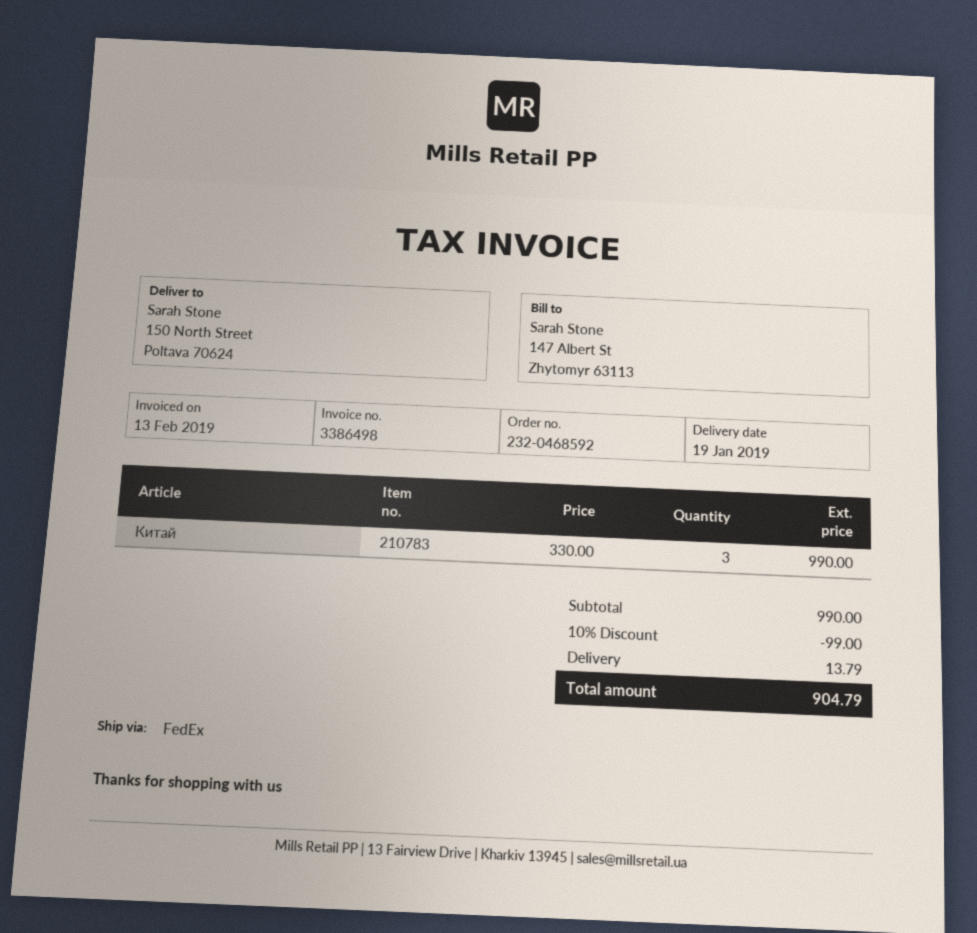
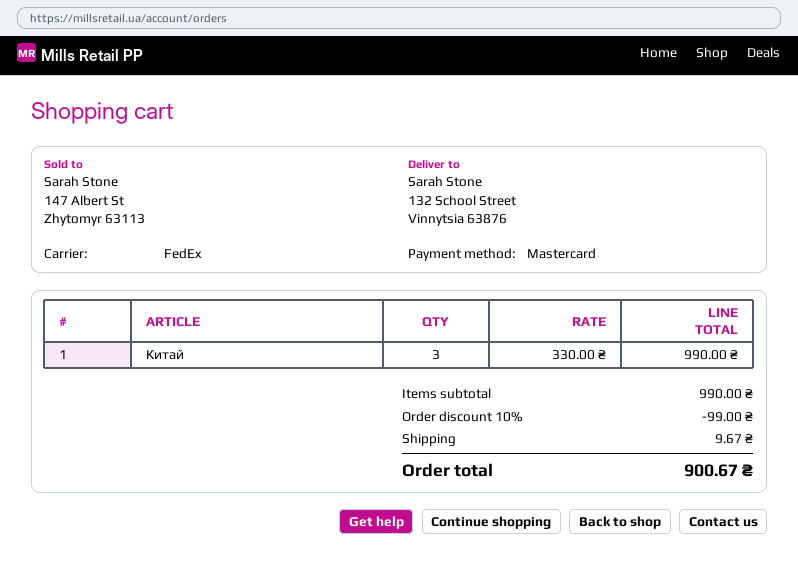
ship to: 150 North Street, Poltava 70624 -> 132 School Street, Vinnytsia 63876
shipping: 13.79 -> 9.67
total: 904.79 -> 900.67

